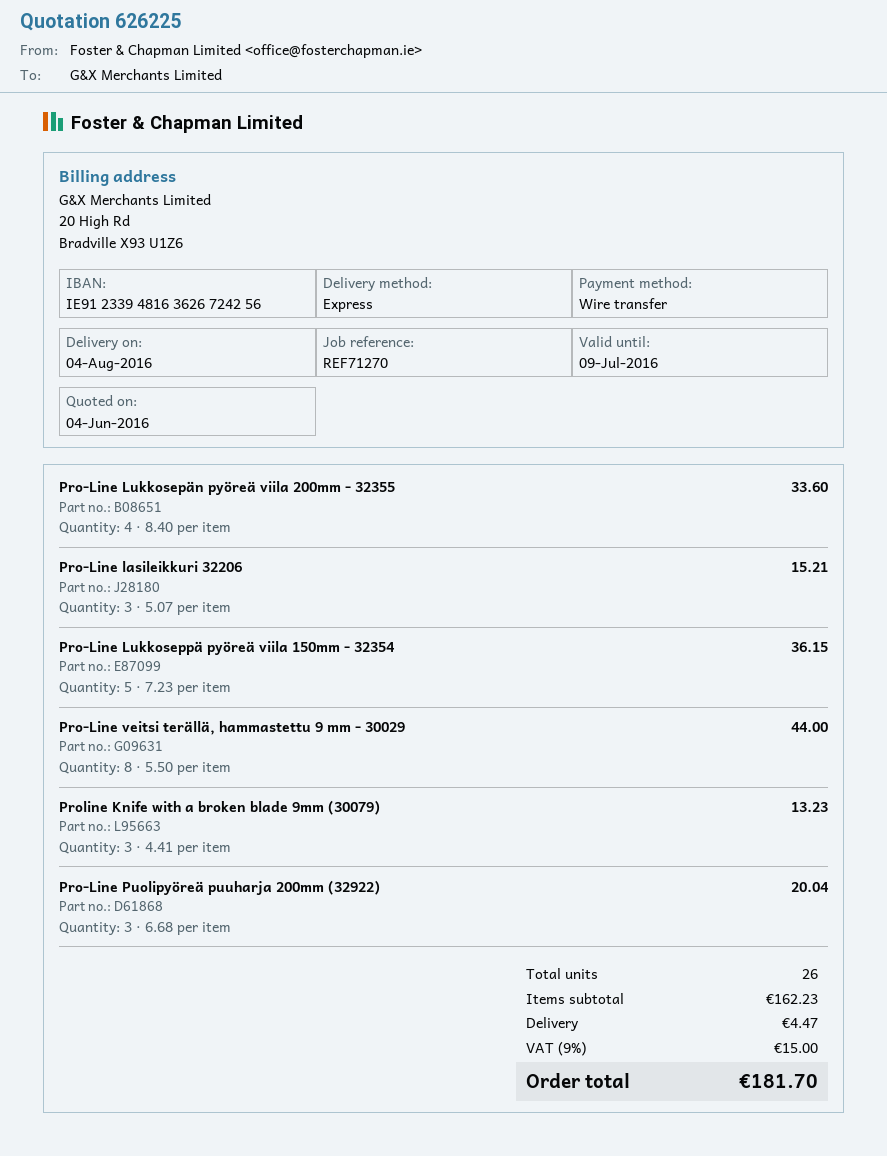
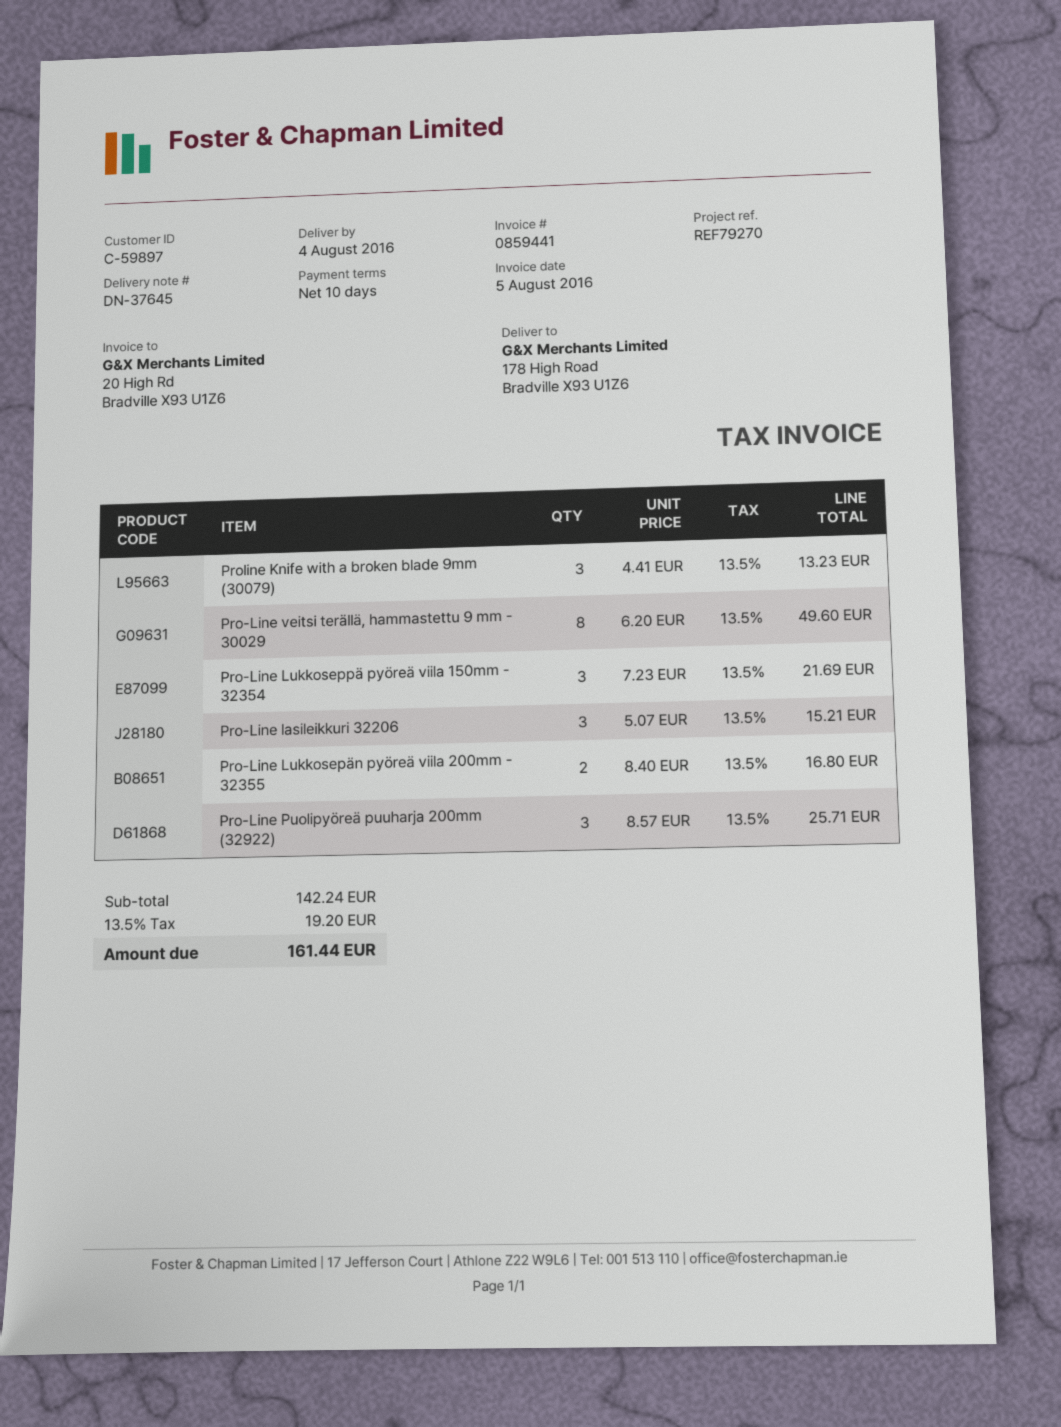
reference: REF71270 -> REF79270
Pro-Line Lukkosepän pyöreä viila 200mm - 32355: 4 x 8.40 = 33.60 -> 2 x 8.40 = 16.80
Pro-Line Lukkoseppä pyöreä viila 150mm - 32354: 5 x 7.23 = 36.15 -> 3 x 7.23 = 21.69
Pro-Line veitsi terällä, hammastettu 9 mm - 30029: 8 x 5.50 = 44.00 -> 8 x 6.20 = 49.60
Pro-Line Puolipyöreä puuharja 200mm (32922): 3 x 6.68 = 20.04 -> 3 x 8.57 = 25.71
subtotal: 162.23 -> 142.24
shipping: 4.47 -> none
tax: 9% = 15.00 -> 13.5% = 19.20
total: 181.70 -> 161.44

